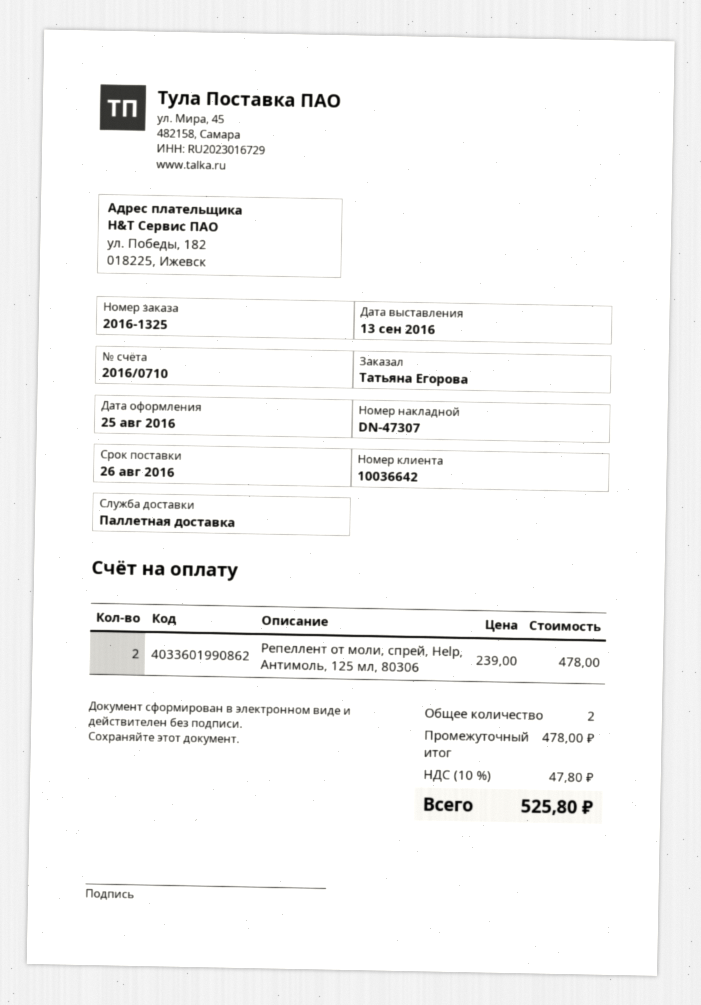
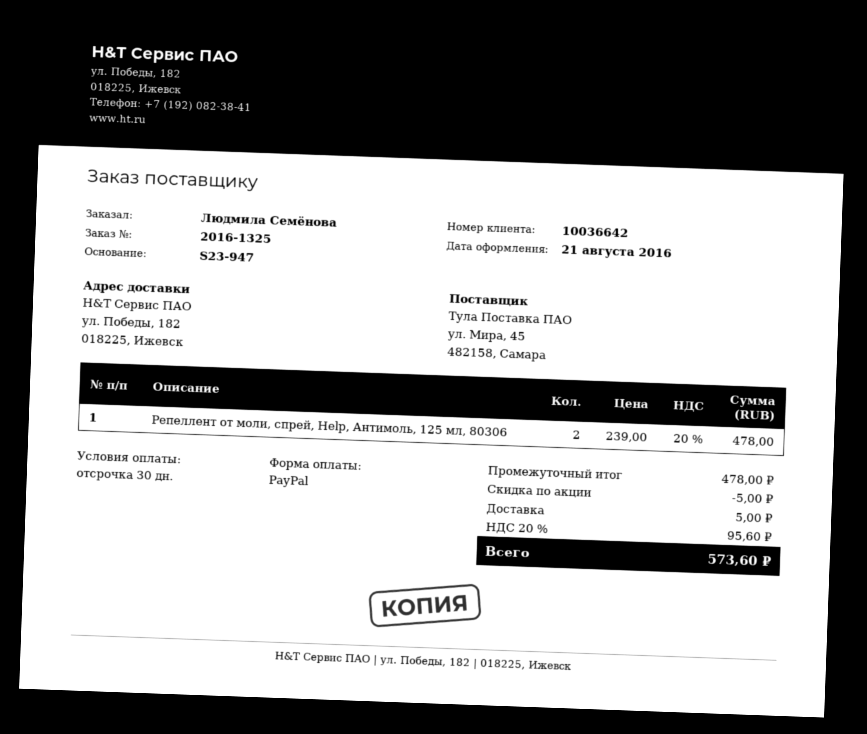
order date: 2016-08-25 -> 2016-08-21
ordered by: Татьяна Егорова -> Людмила Семёнова
discount: none -> 5.00
shipping: none -> 5.00
tax: 10% = 47.80 -> 20% = 95.60
total: 525.80 -> 573.60

